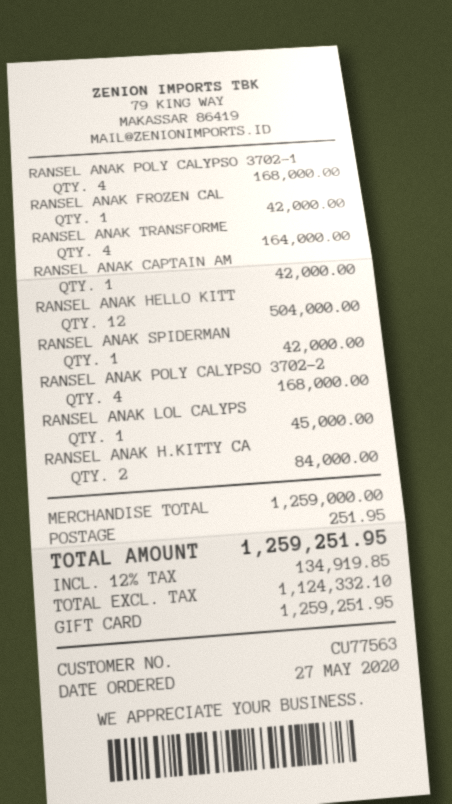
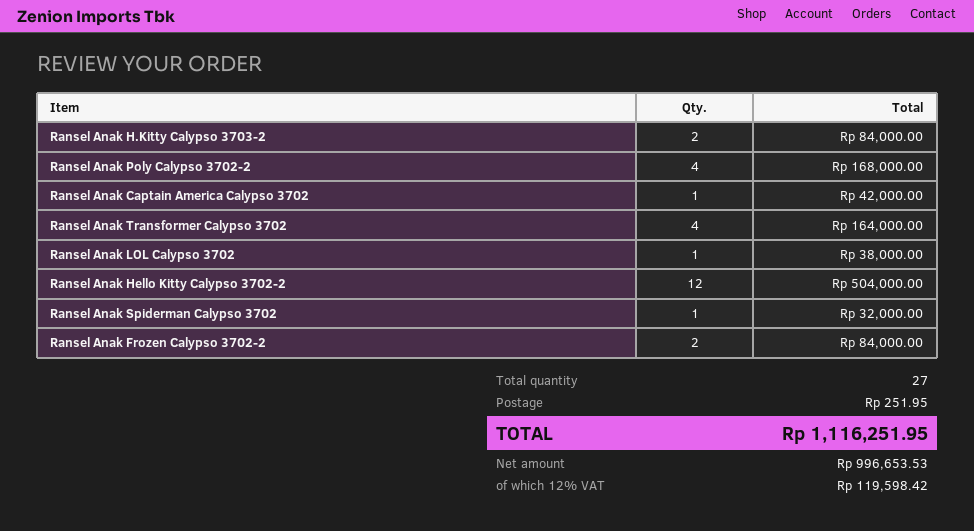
RANSEL ANAK POLY CALYPSO 3702-1: 4 for 168000.00 -> none
RANSEL ANAK FROZEN CAL: 1 for 42000.00 -> 2 for 84000.00
RANSEL ANAK SPIDERMAN: 1 for 42000.00 -> 1 for 32000.00
RANSEL ANAK LOL CALYPS: 1 for 45000.00 -> 1 for 38000.00
net: 1124332.10 -> 996653.53
tax: 12% = 134919.85 -> 12% = 119598.42
total: 1259251.95 -> 1116251.95

